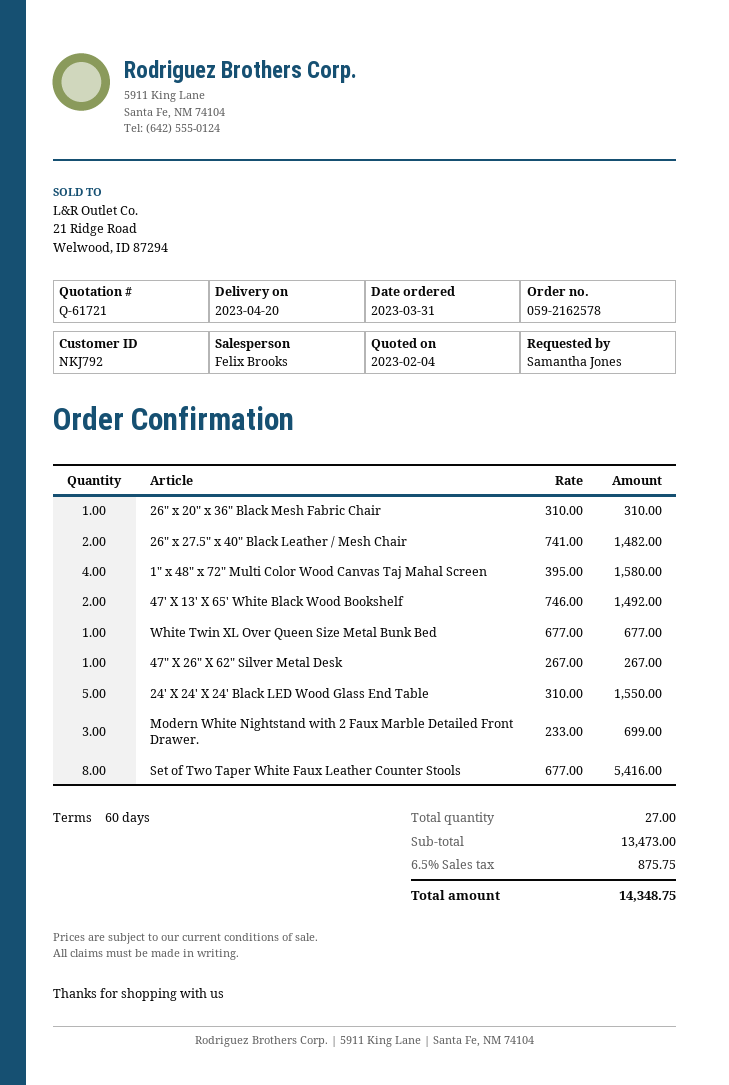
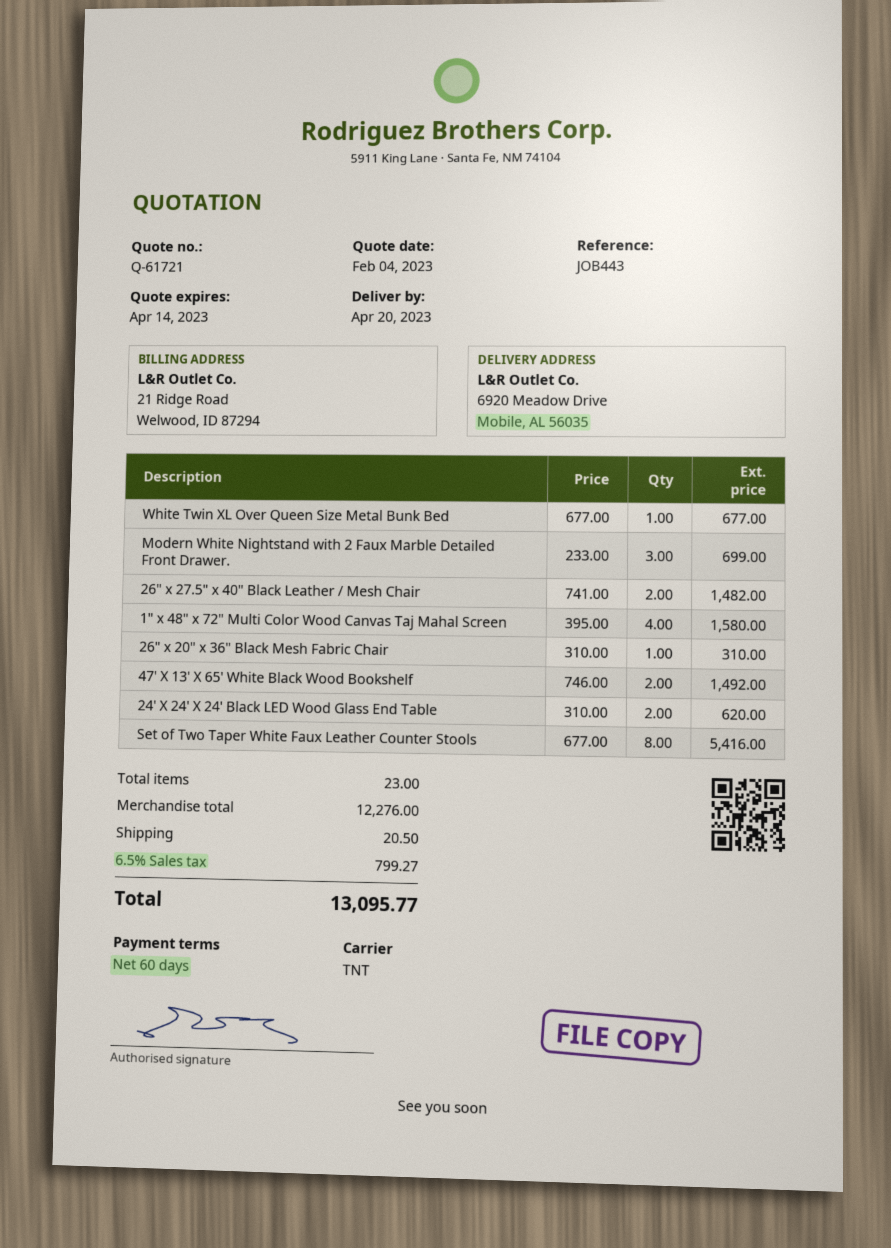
47" X 26" X 62" Silver Metal Desk: 1 x 267.00 = 267.00 -> none
24' X 24' X 24' Black LED Wood Glass End Table: 5 x 310.00 = 1550.00 -> 2 x 310.00 = 620.00
total quantity: 27 -> 23
subtotal: 13473.00 -> 12276.00
shipping: none -> 20.50
tax: 6.5% = 875.75 -> 6.5% = 799.27
total: 14348.75 -> 13095.77

